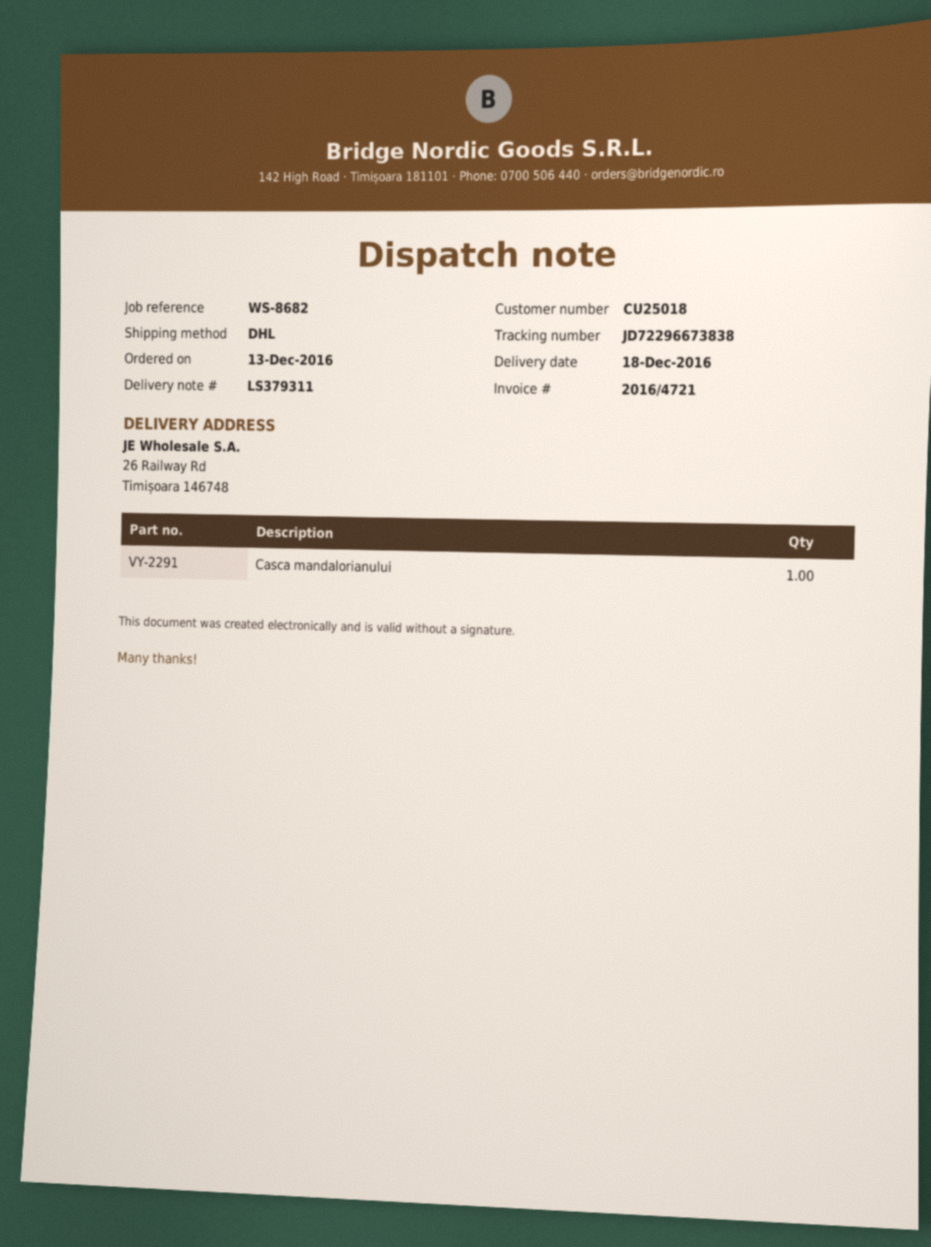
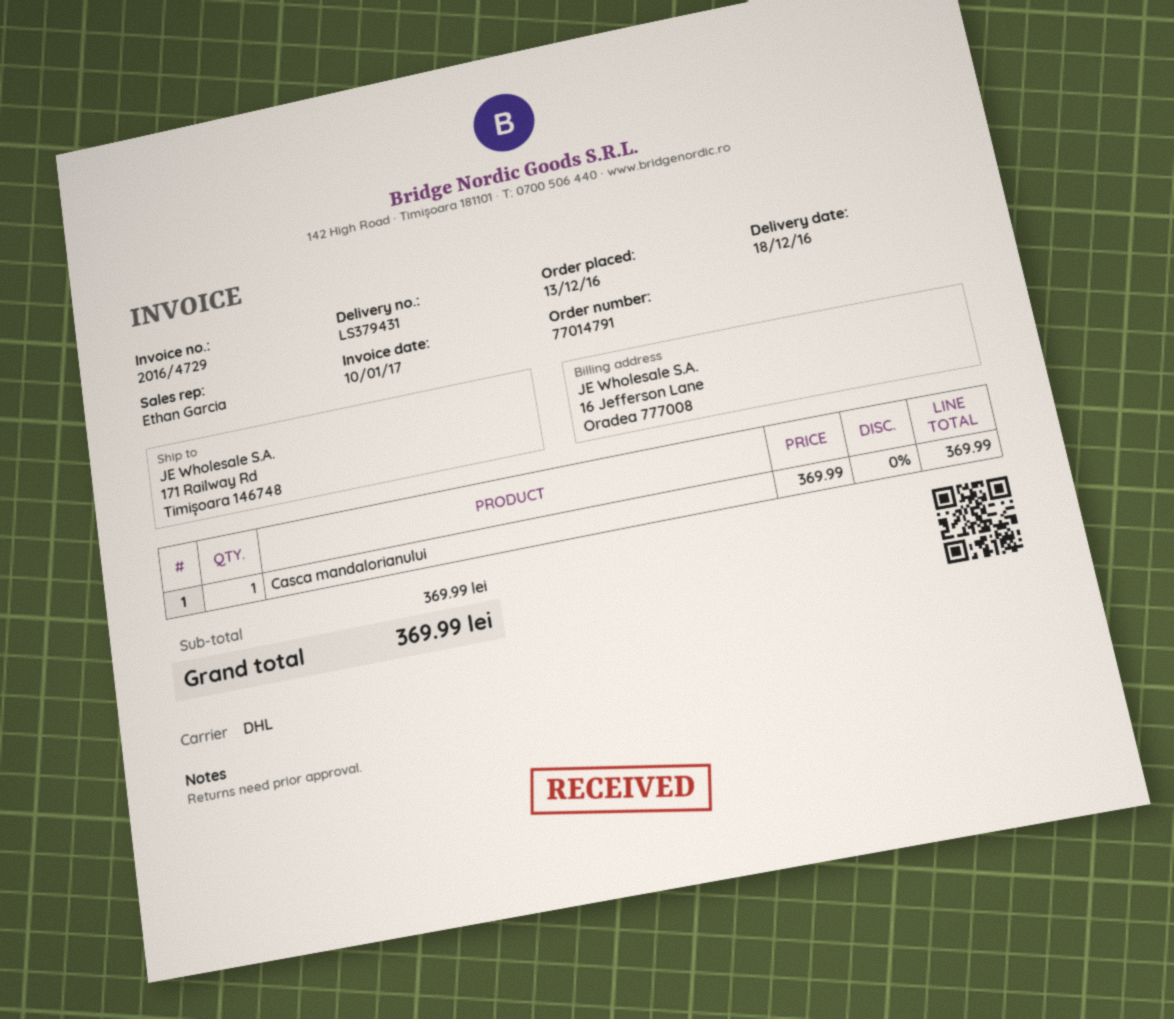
delivery note number: LS379311 -> LS379431
invoice number: 2016/4721 -> 2016/4729
ship to: 26 Railway Rd, Timișoara 146748 -> 171 Railway Rd, Timișoara 146748

